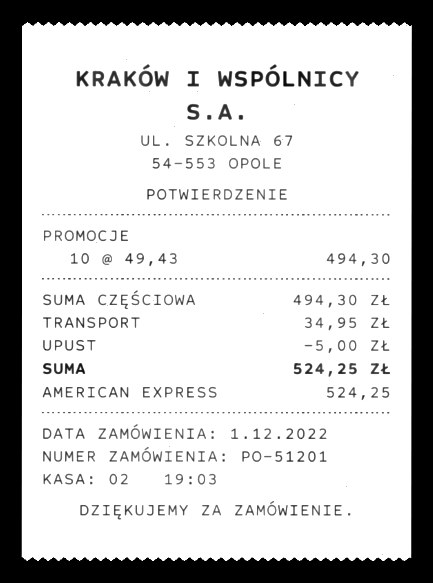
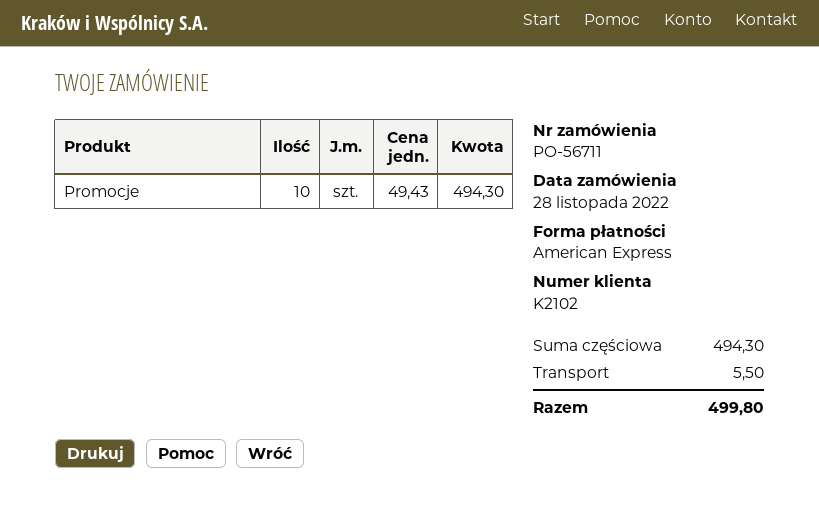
order number: PO-51201 -> PO-56711
order date: 2022-12-01 -> 2022-11-28
discount: 5.00 -> none
shipping: 34.95 -> 5.50
total: 524.25 -> 499.80

